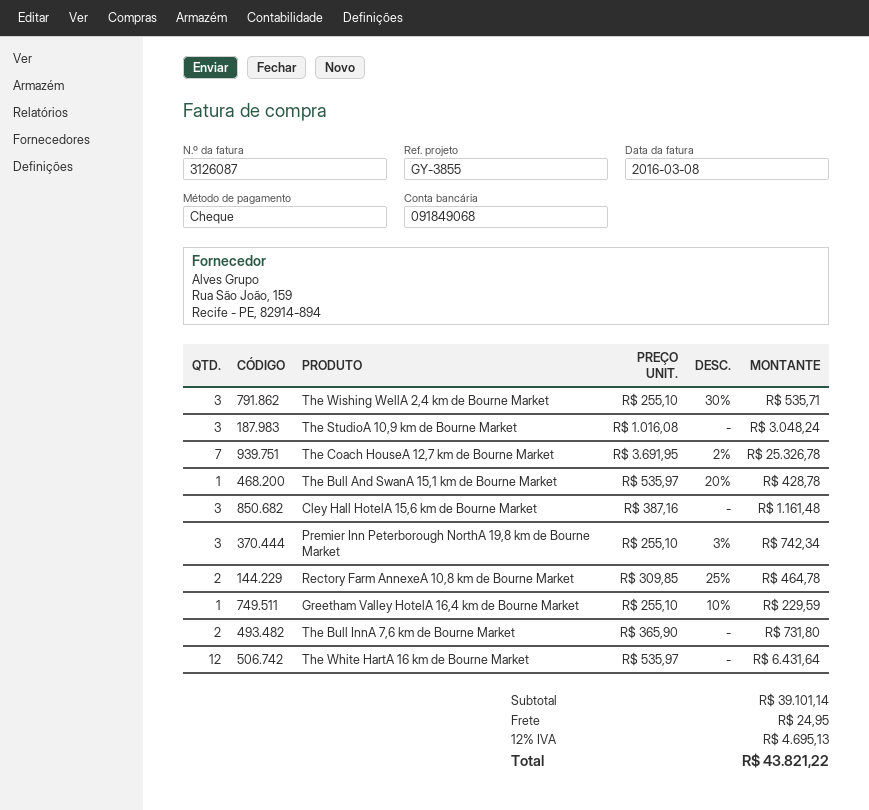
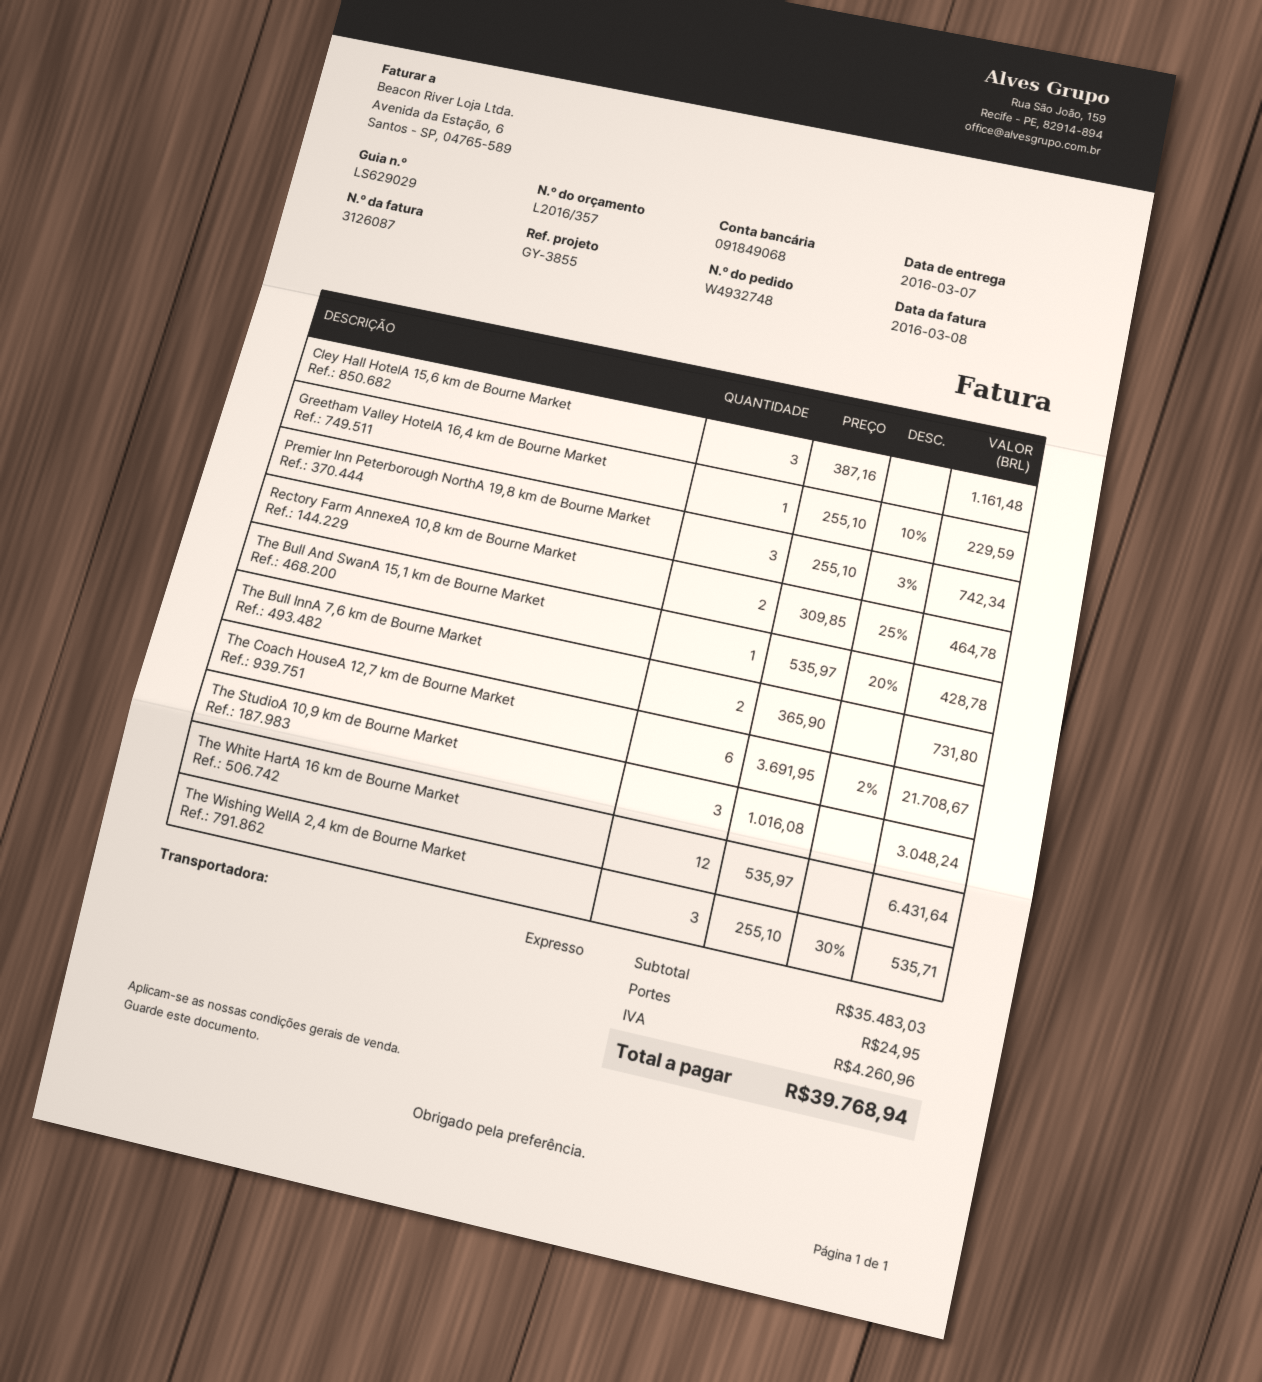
The Coach HouseA 12,7 km de Bourne Market: 7 x 3691.95 - 2% = 25326.78 -> 6 x 3691.95 - 2% = 21708.67
subtotal: 39101.14 -> 35483.03
tax: 4695.13 -> 4260.96
total: 43821.22 -> 39768.94

